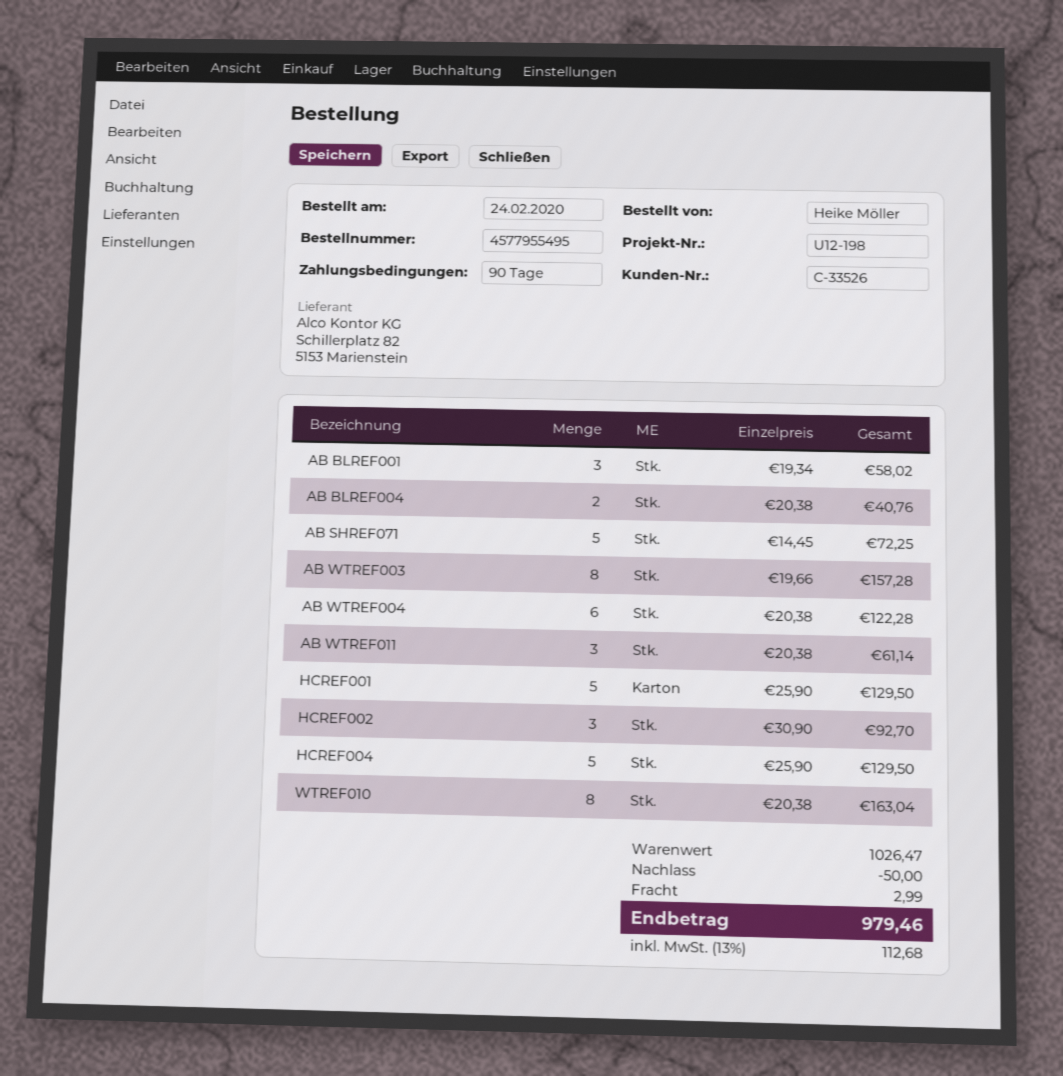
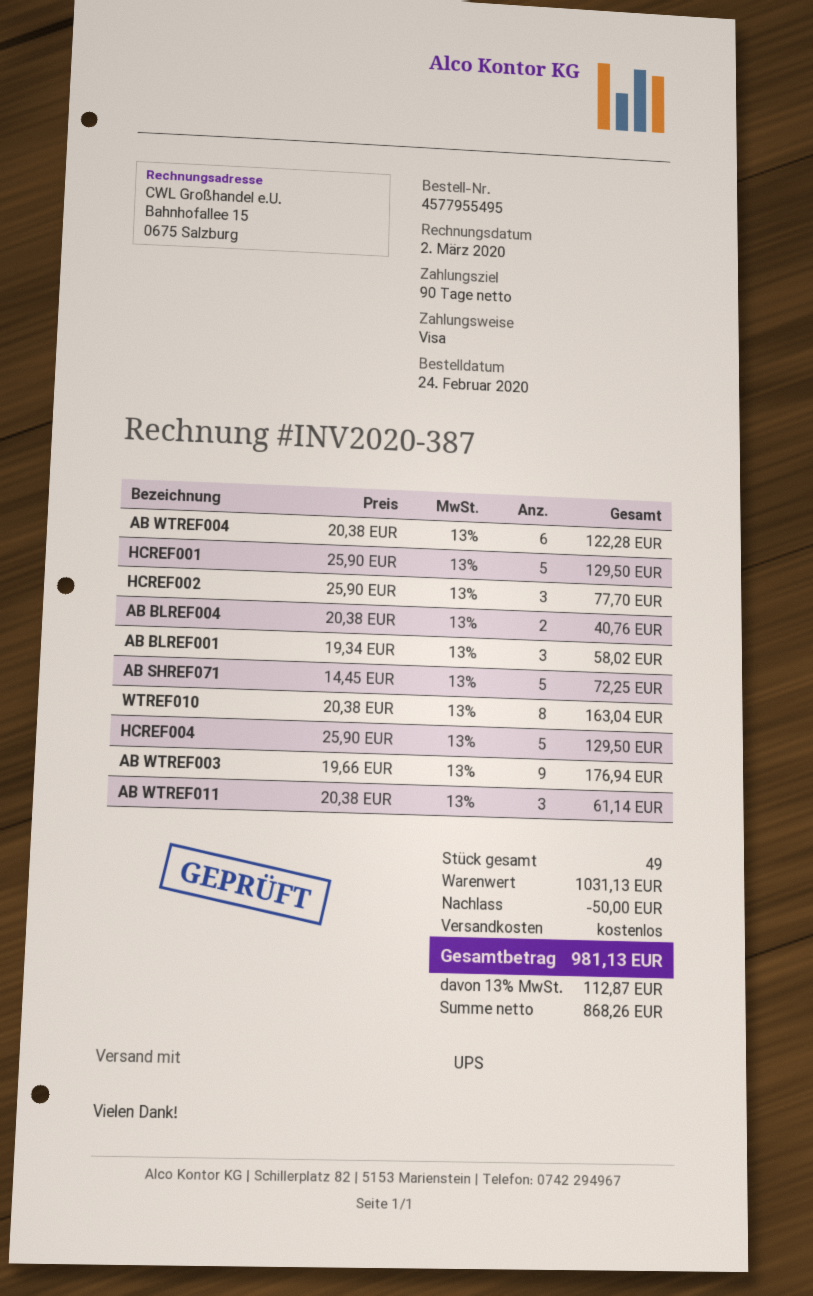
AB WTREF003: 8 x 19.66 = 157.28 -> 9 x 19.66 = 176.94
HCREF002: 3 x 30.90 = 92.70 -> 3 x 25.90 = 77.70
subtotal: 1026.47 -> 1031.13
shipping: 2.99 -> 0.00
tax: 13% = 112.68 -> 13% = 112.87
total: 979.46 -> 981.13

